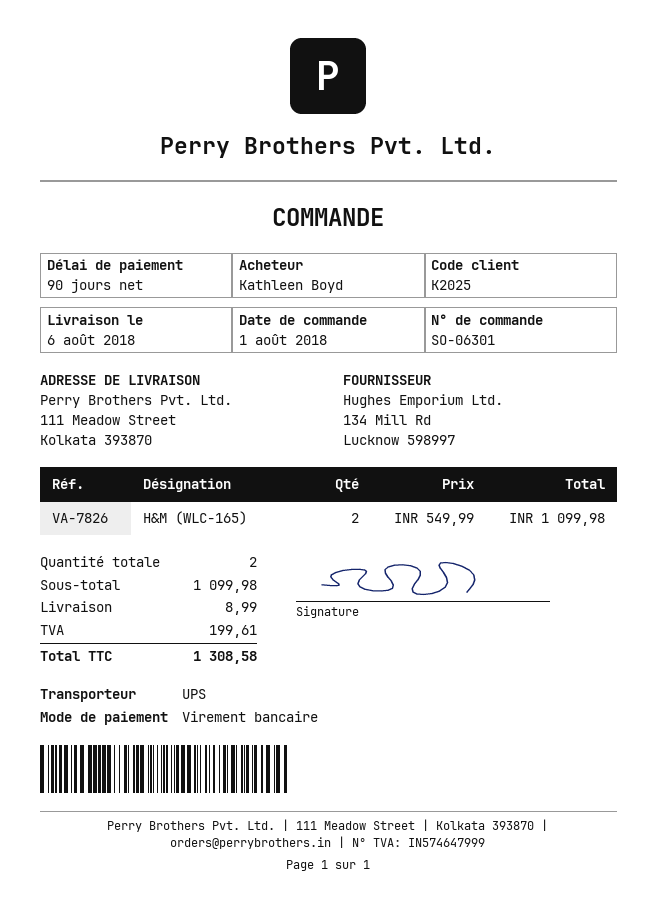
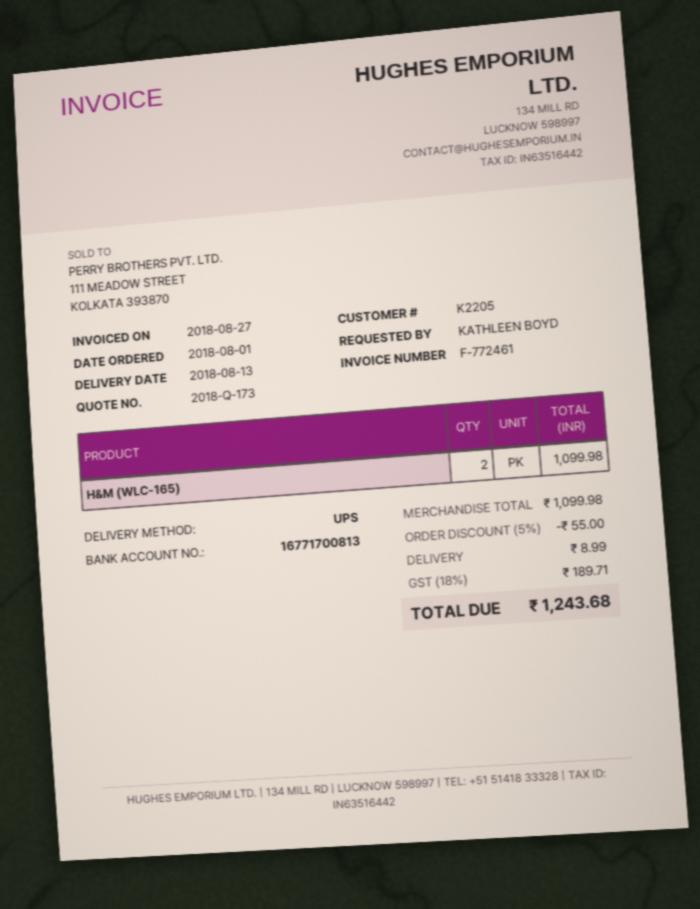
delivery date: 2018-08-06 -> 2018-08-13
customer number: K2025 -> K2205
discount: none -> 5% = 55.00
tax: 199.61 -> 189.71
total: 1308.58 -> 1243.68

